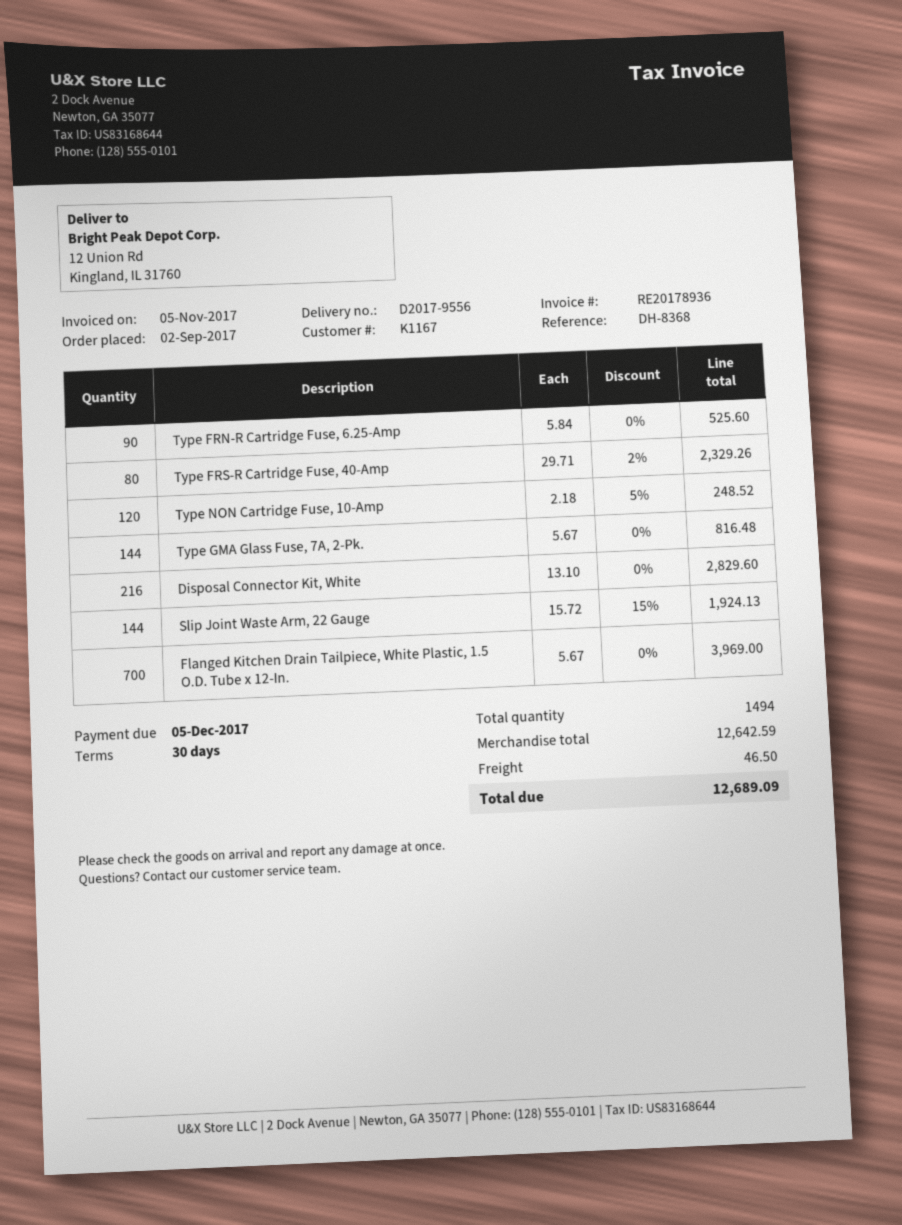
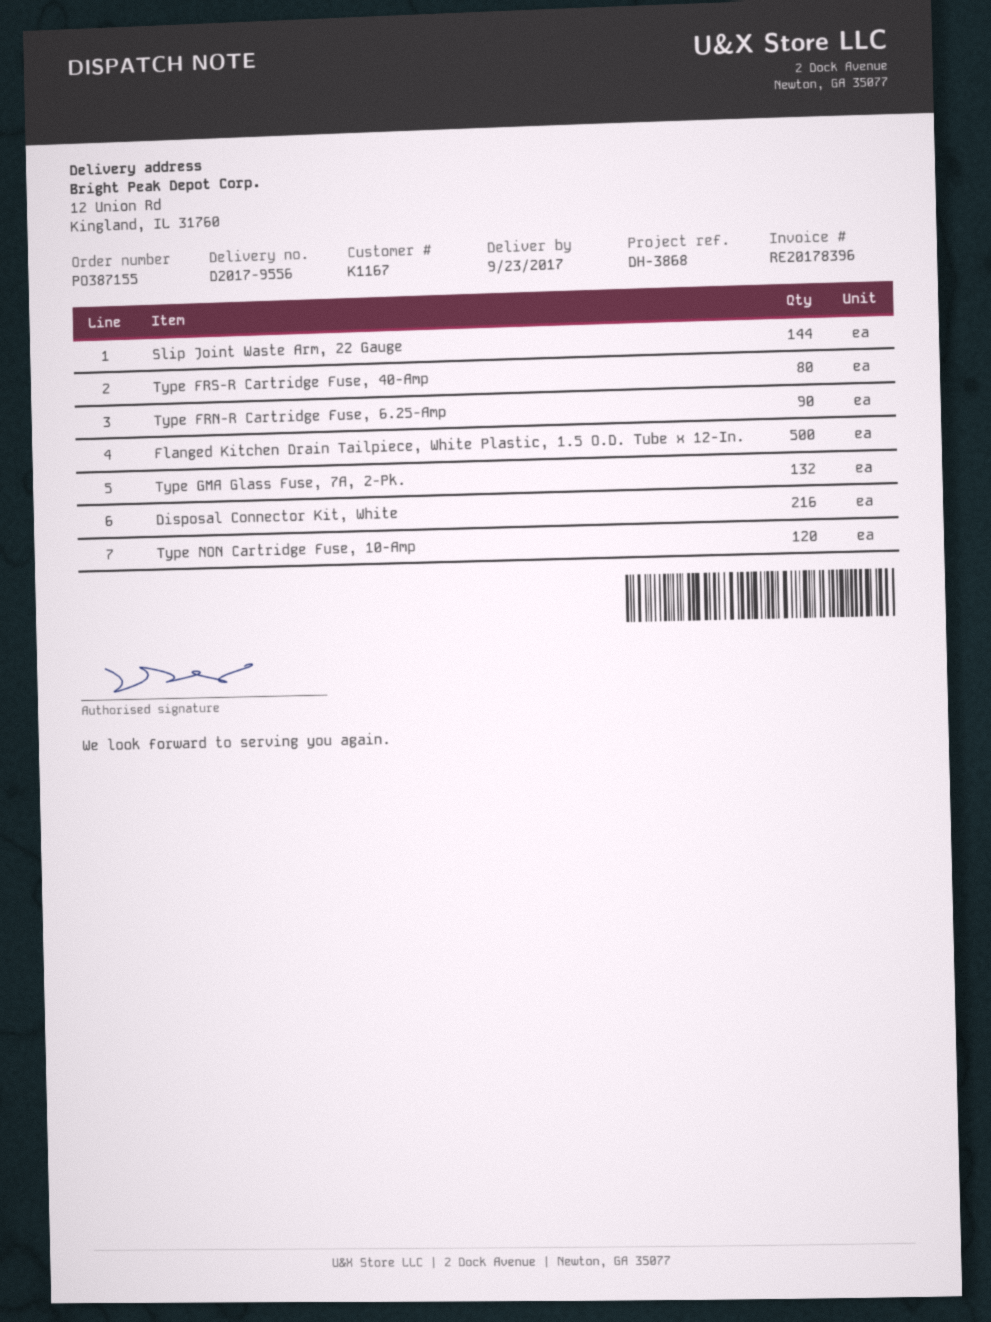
invoice number: RE20178936 -> RE20178396
reference: DH-8368 -> DH-3868
Type GMA Glass Fuse, 7A, 2-Pk.: 144 -> 132
Flanged Kitchen Drain Tailpiece, White Plastic, 1.5 O.D. Tube x 12-In.: 700 -> 500

